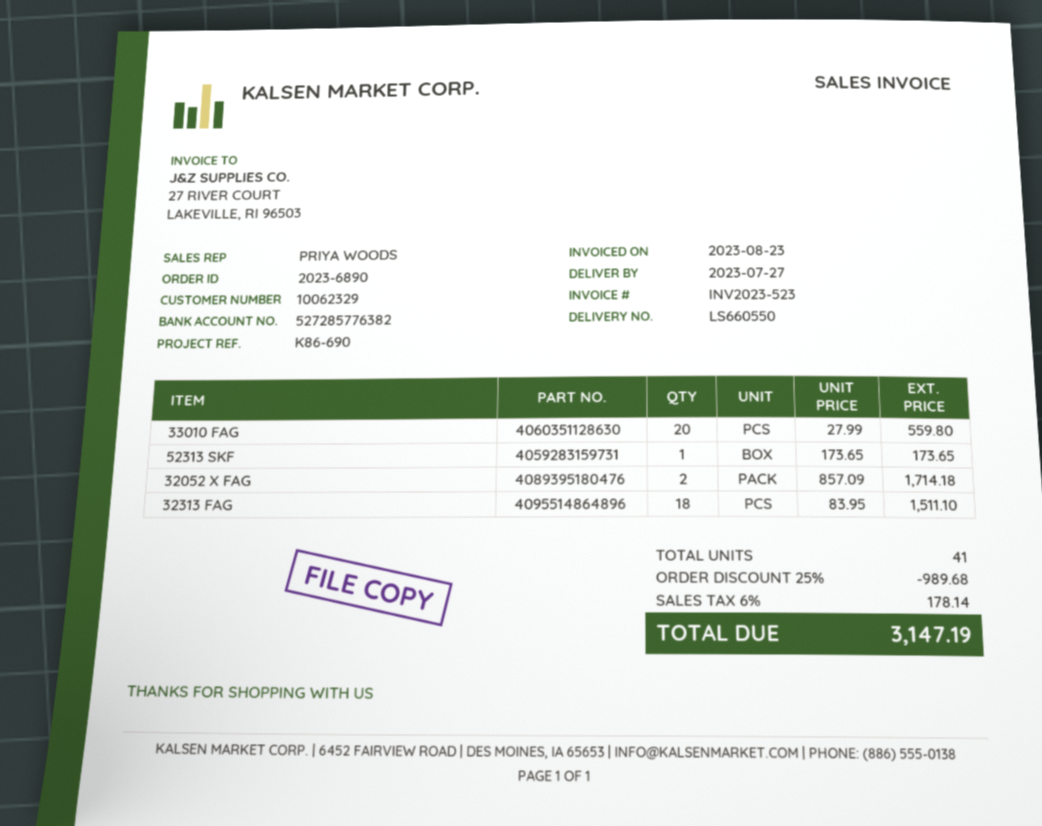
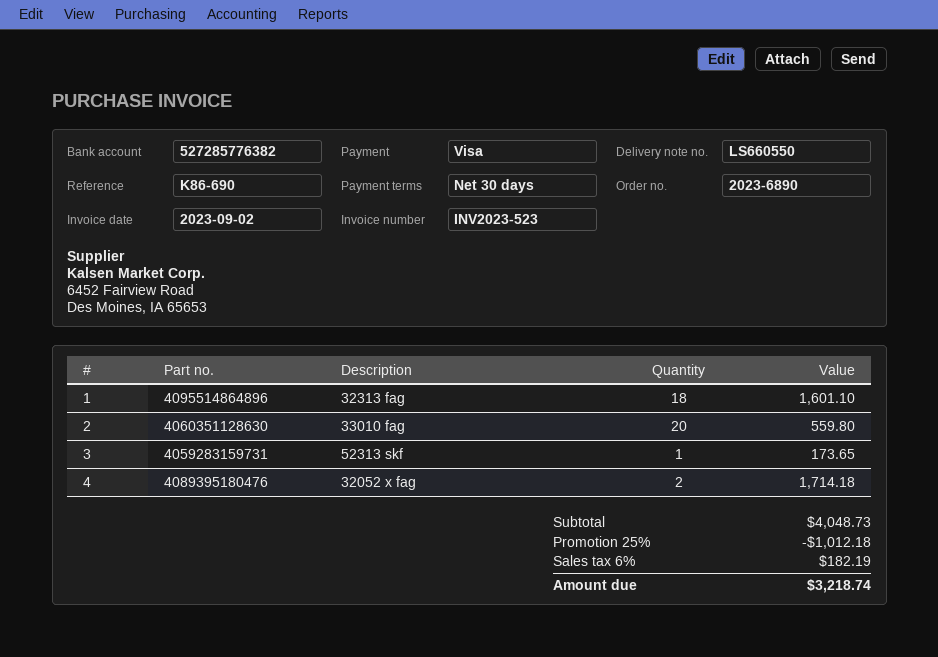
invoice date: 2023-08-23 -> 2023-09-02
32313 FAG: 18 for 1511.10 -> 18 for 1601.10
discount: 25% = 989.68 -> 25% = 1012.18
tax: 6% = 178.14 -> 6% = 182.19
total: 3147.19 -> 3218.74

